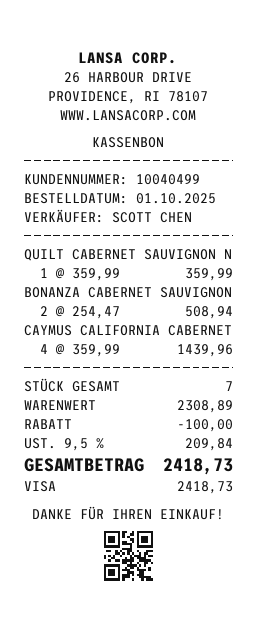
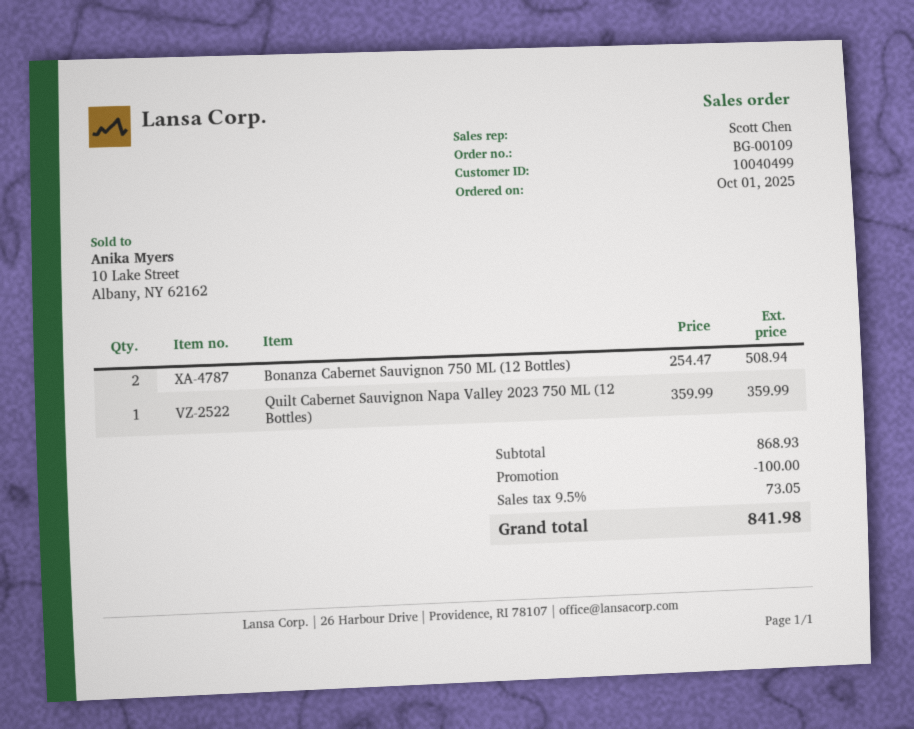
CAYMUS CALIFORNIA CABERNET: 4 x 359.99 = 1439.96 -> none
subtotal: 2308.89 -> 868.93
tax: 9.5% = 209.84 -> 9.5% = 73.05
total: 2418.73 -> 841.98

